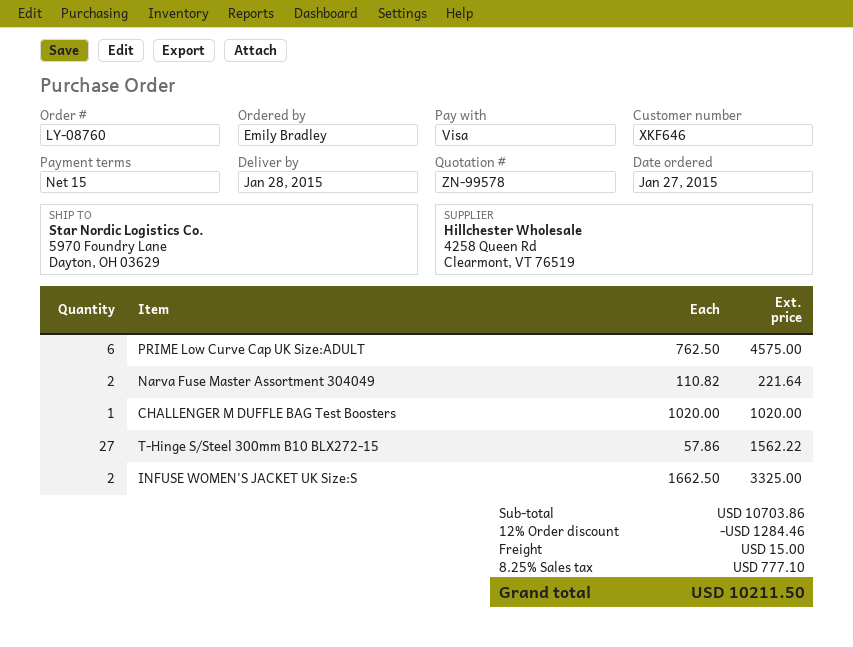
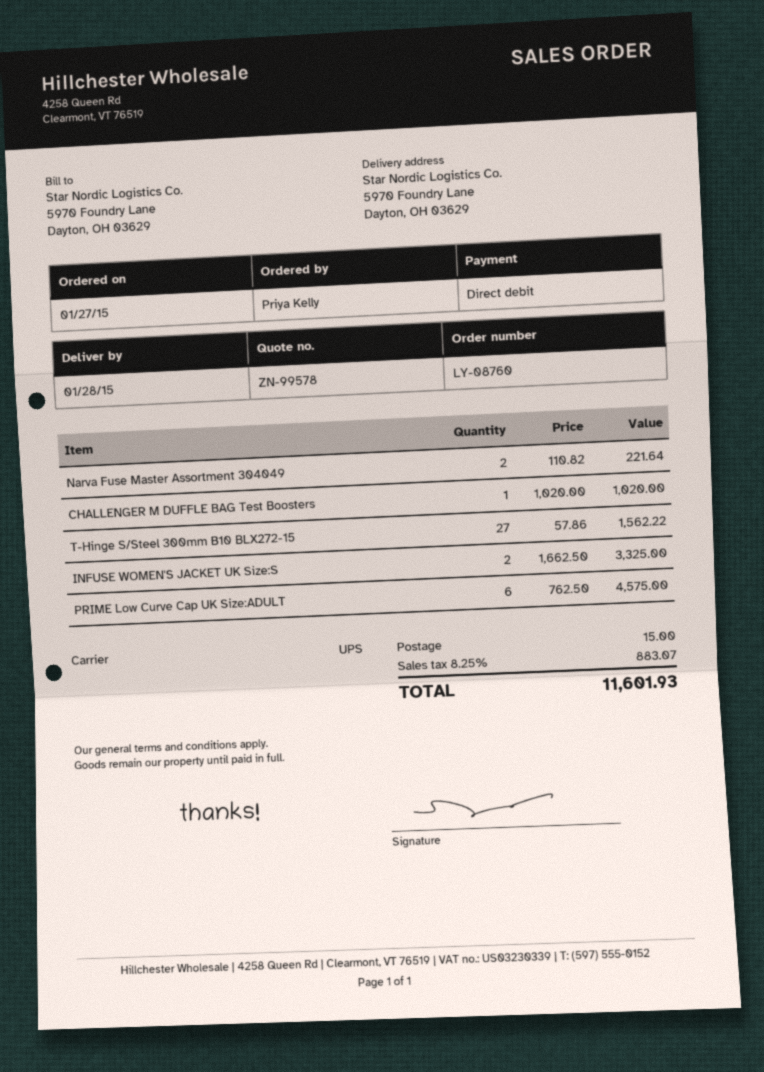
ordered by: Emily Bradley -> Priya Kelly
payment method: Visa -> direct debit
discount: 12% = 1284.46 -> none
tax: 8.25% = 777.10 -> 8.25% = 883.07
total: 10211.50 -> 11601.93

